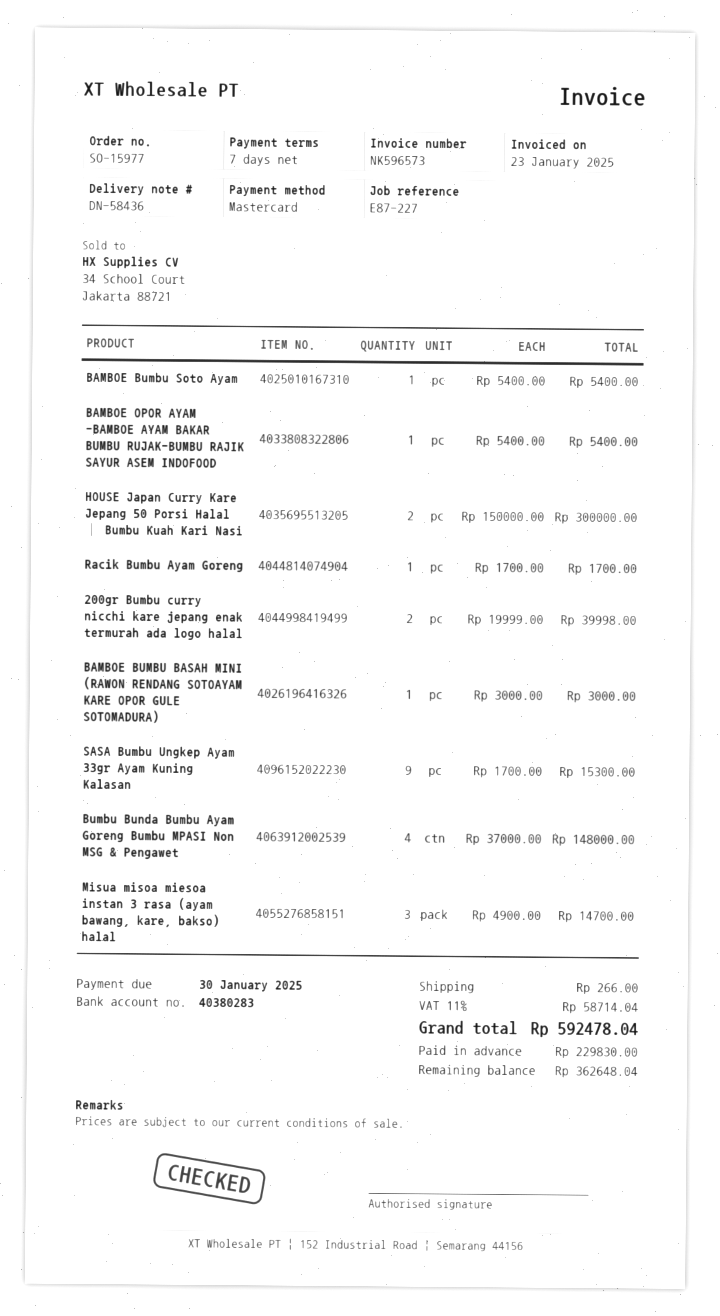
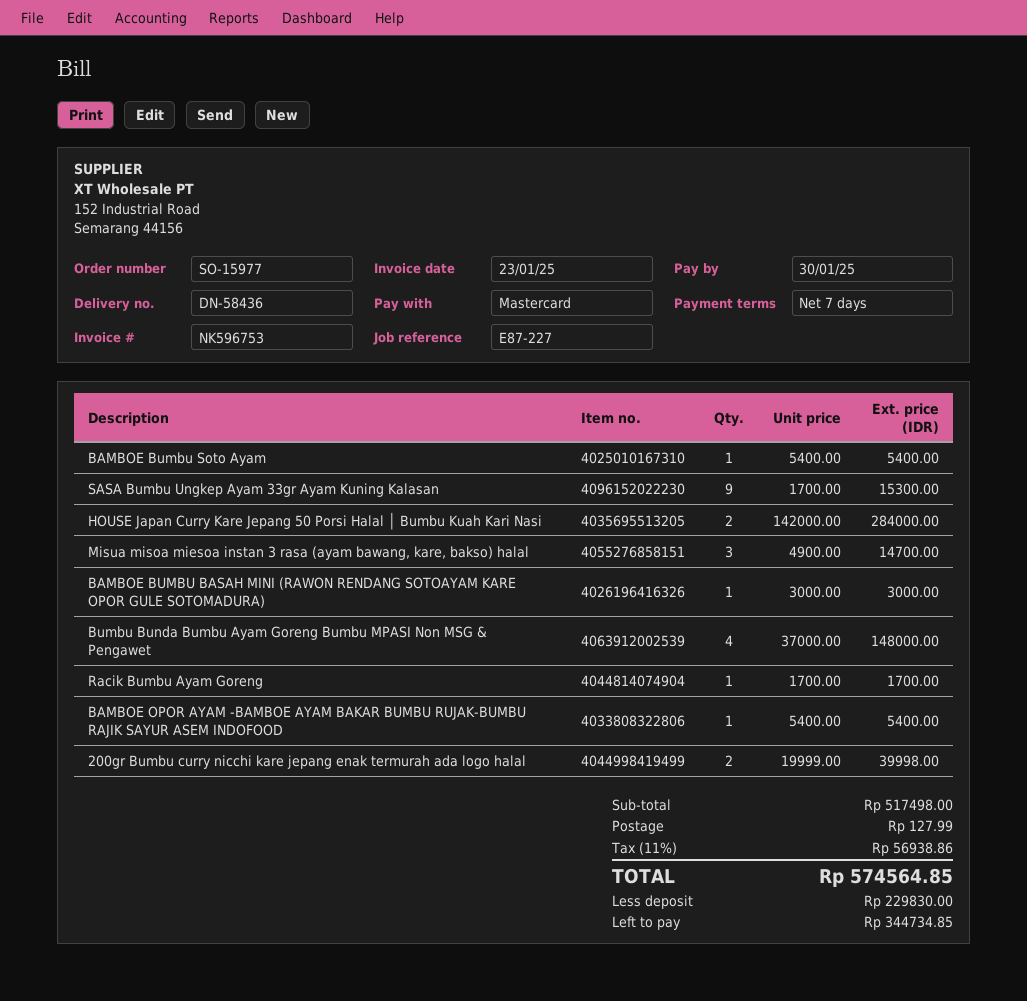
invoice number: NK596573 -> NK596753
HOUSE Japan Curry Kare Jepang 50 Porsi Halal │ Bumbu Kuah Kari Nasi: 2 x 150000.00 = 300000.00 -> 2 x 142000.00 = 284000.00
shipping: 266.00 -> 127.99
tax: 11% = 58714.04 -> 11% = 56938.86
total: 592478.04 -> 574564.85
balance: 362648.04 -> 344734.85

